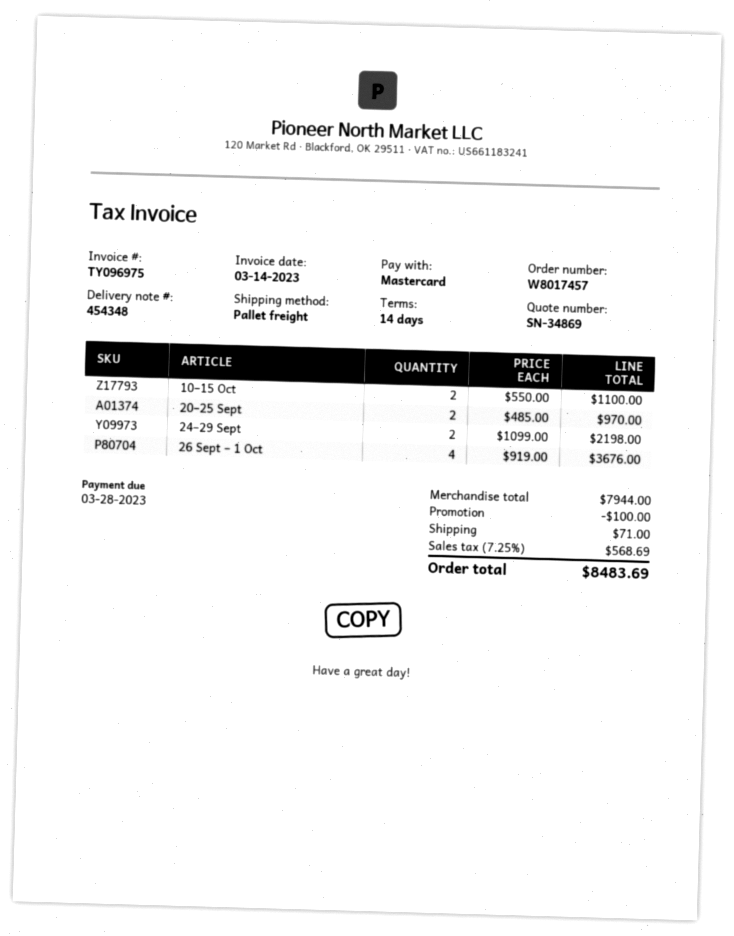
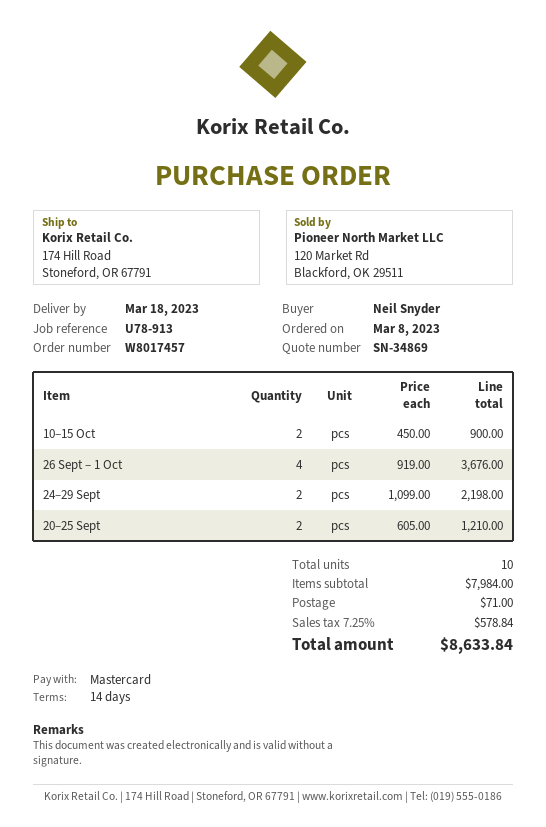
10–15 Oct: 2 x 550.00 = 1100.00 -> 2 x 450.00 = 900.00
20–25 Sept: 2 x 485.00 = 970.00 -> 2 x 605.00 = 1210.00
subtotal: 7944.00 -> 7984.00
discount: 100.00 -> none
tax: 7.25% = 568.69 -> 7.25% = 578.84
total: 8483.69 -> 8633.84

